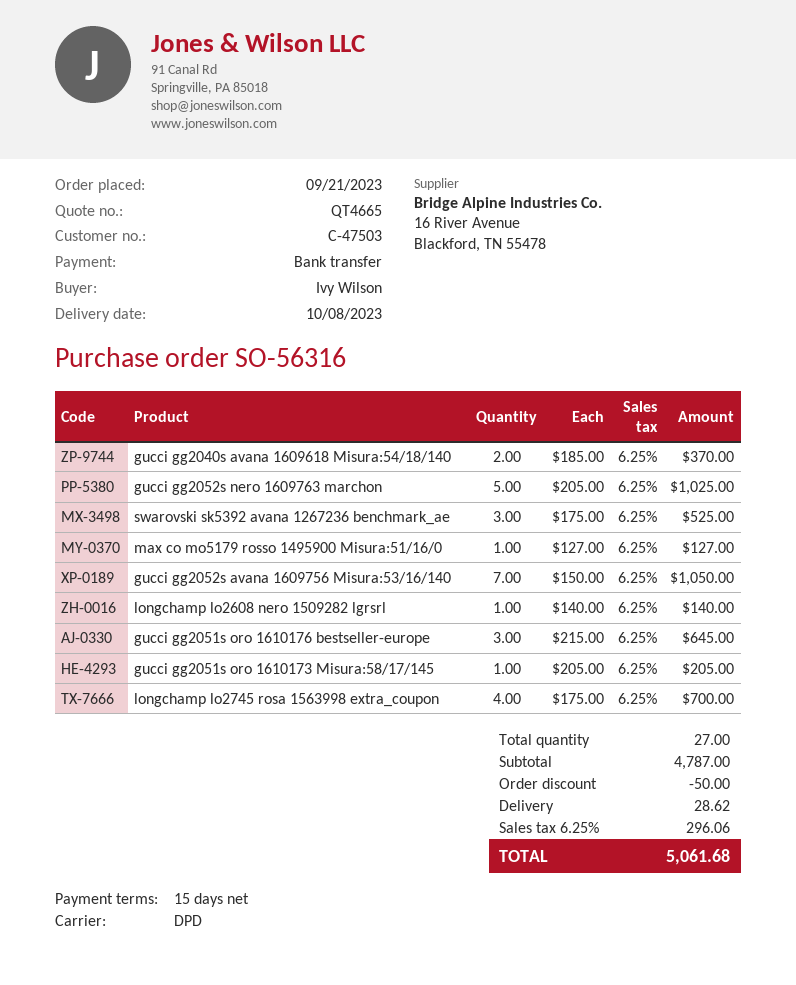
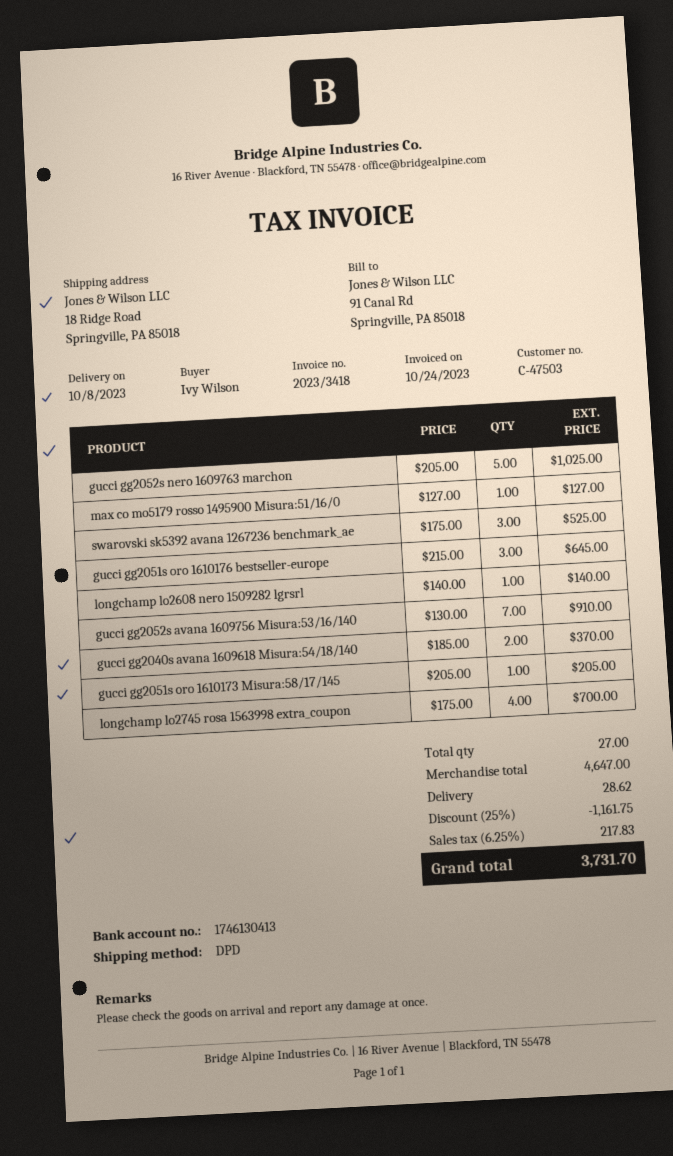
gucci gg2052s avana 1609756 Misura:53/16/140: 7 x 150.00 = 1050.00 -> 7 x 130.00 = 910.00
subtotal: 4787.00 -> 4647.00
discount: 50.00 -> 1161.75
tax: 6.25% = 296.06 -> 6.25% = 217.83
total: 5061.68 -> 3731.70

